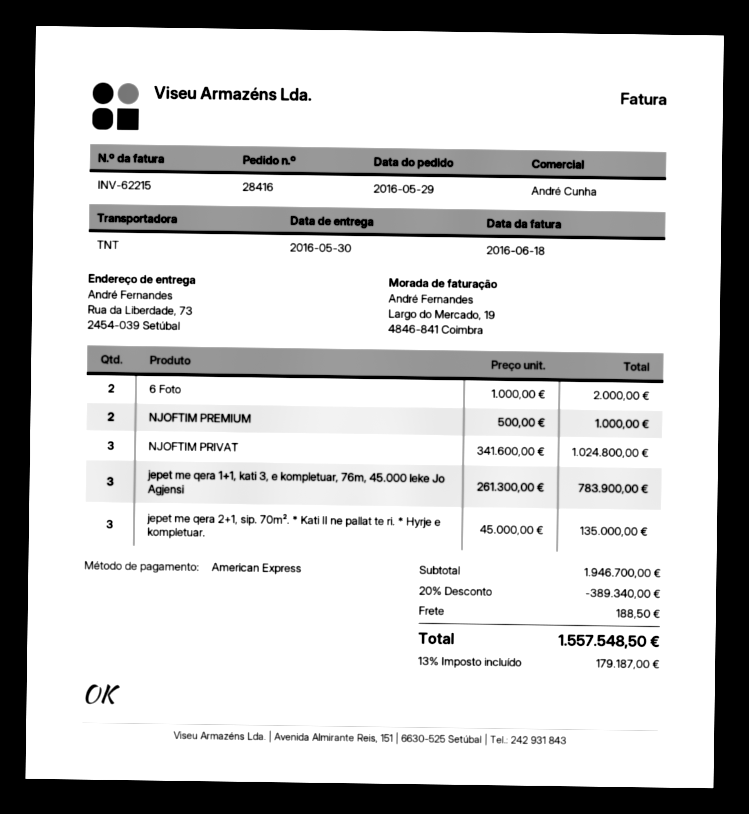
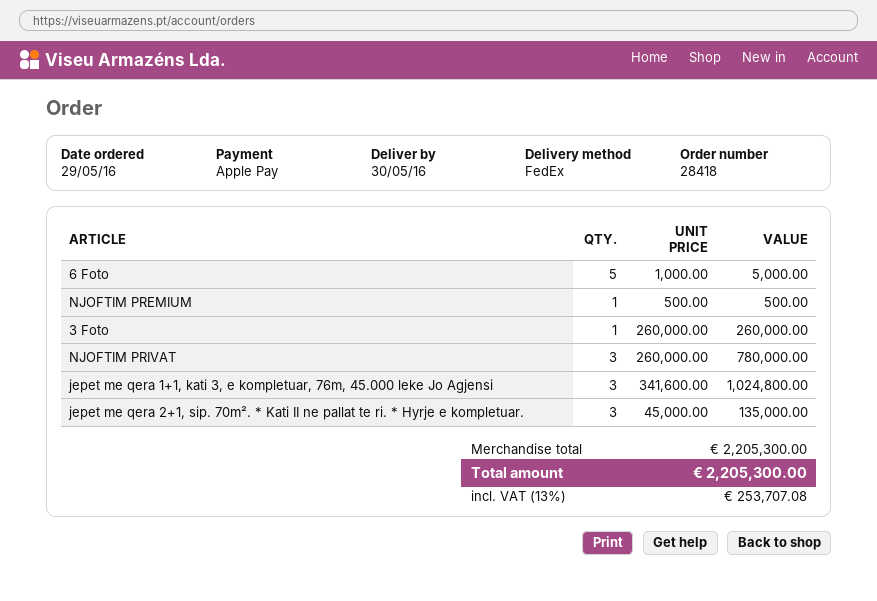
order number: 28416 -> 28418
payment method: American Express -> Apple Pay
shipping method: TNT -> FedEx
6 Foto: 2 x 1000.00 = 2000.00 -> 5 x 1000.00 = 5000.00
NJOFTIM PREMIUM: 2 x 500.00 = 1000.00 -> 1 x 500.00 = 500.00
NJOFTIM PRIVAT: 3 x 341600.00 = 1024800.00 -> 3 x 260000.00 = 780000.00
jepet me qera 1+1, kati 3, e kompletuar, 76m, 45.000 leke Jo Agjensi: 3 x 261300.00 = 783900.00 -> 3 x 341600.00 = 1024800.00
3 Foto: none -> 1 x 260000.00 = 260000.00
subtotal: 1946700.00 -> 2205300.00
discount: 20% = 389340.00 -> none
shipping: 188.50 -> none
tax: 13% = 179187.00 -> 13% = 253707.08
total: 1557548.50 -> 2205300.00

